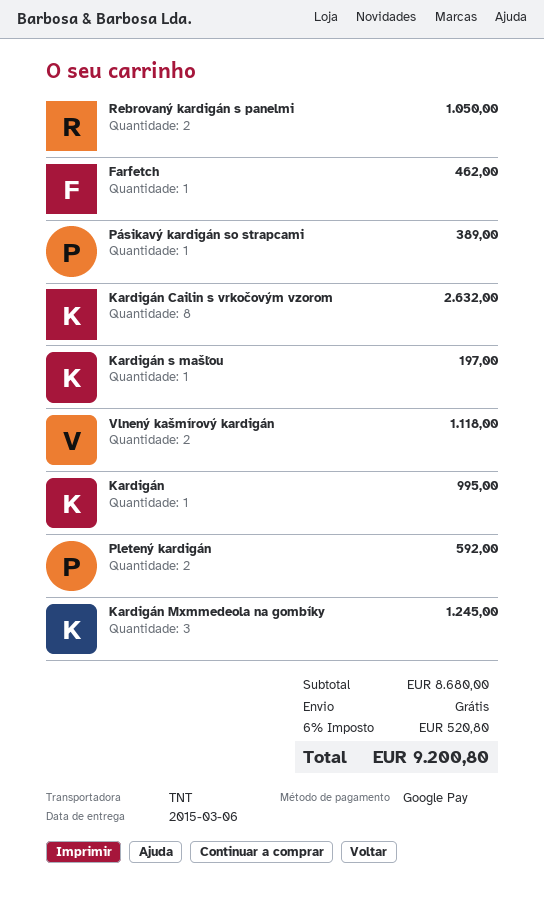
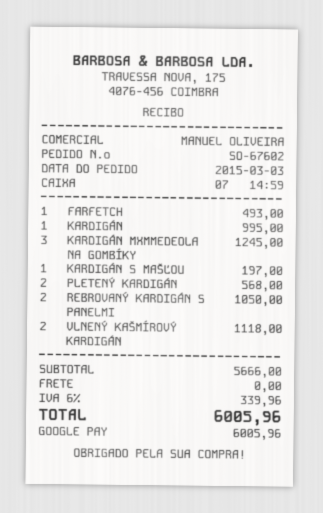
Farfetch: 1 for 462.00 -> 1 for 493.00
Pásikavý kardigán so strapcami: 1 for 389.00 -> none
Kardigán Cailin s vrkočovým vzorom: 8 for 2632.00 -> none
Pletený kardigán: 2 for 592.00 -> 2 for 568.00
subtotal: 8680.00 -> 5666.00
tax: 6% = 520.80 -> 6% = 339.96
total: 9200.80 -> 6005.96

